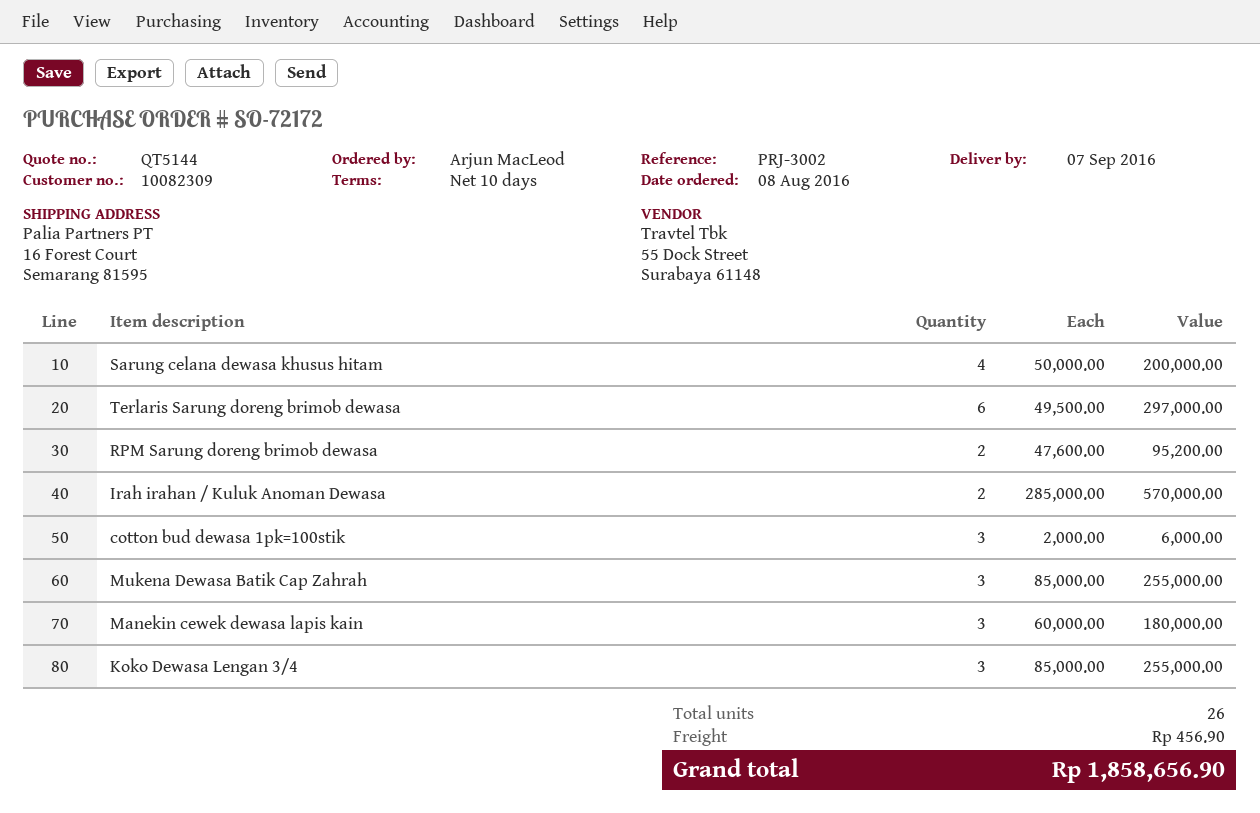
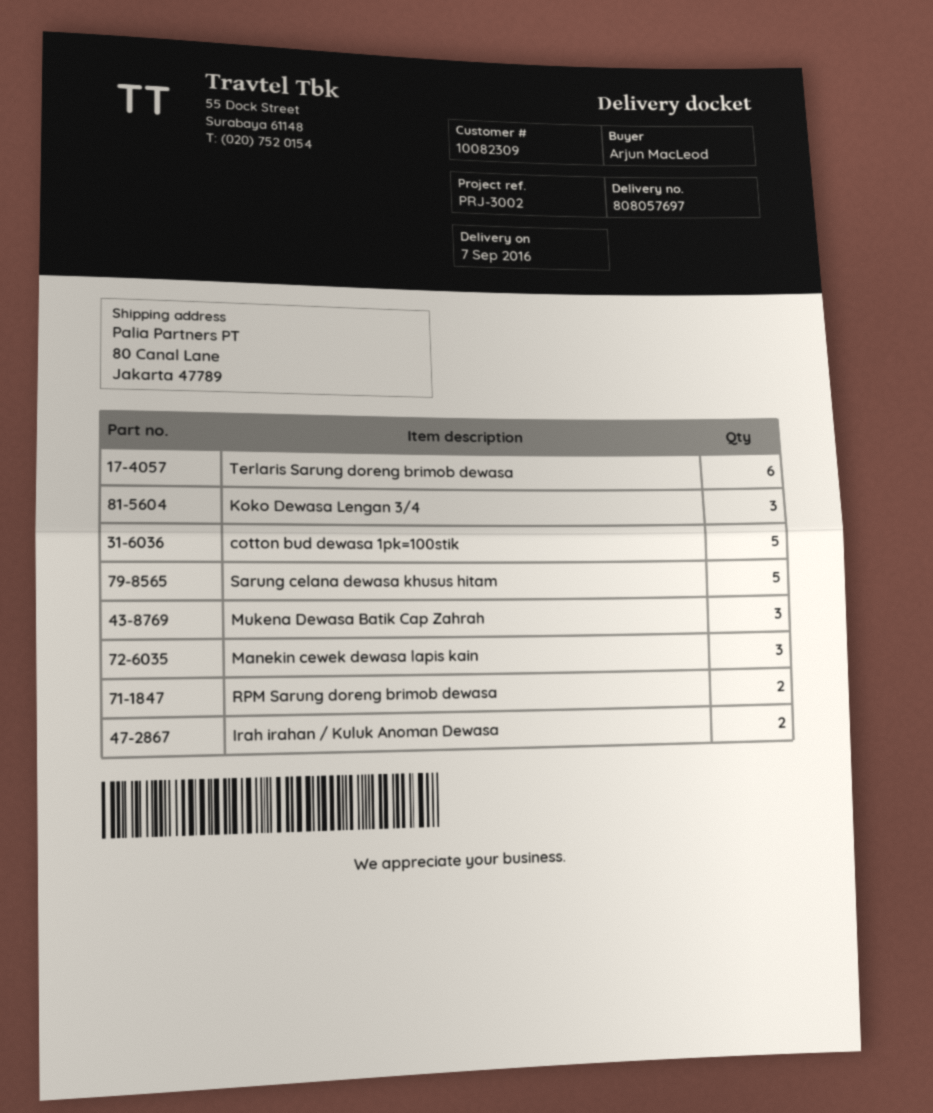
ship to: 16 Forest Court, Semarang 81595 -> 80 Canal Lane, Jakarta 47789
Sarung celana dewasa khusus hitam: 4 -> 5
cotton bud dewasa 1pk=100stik: 3 -> 5

